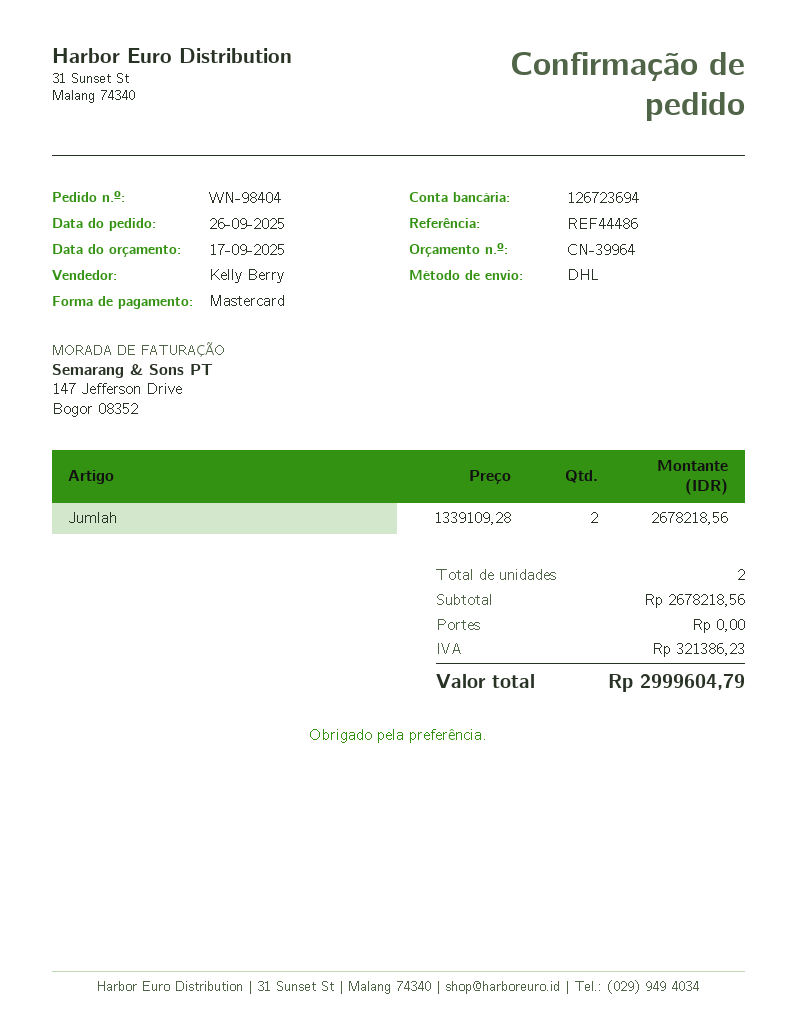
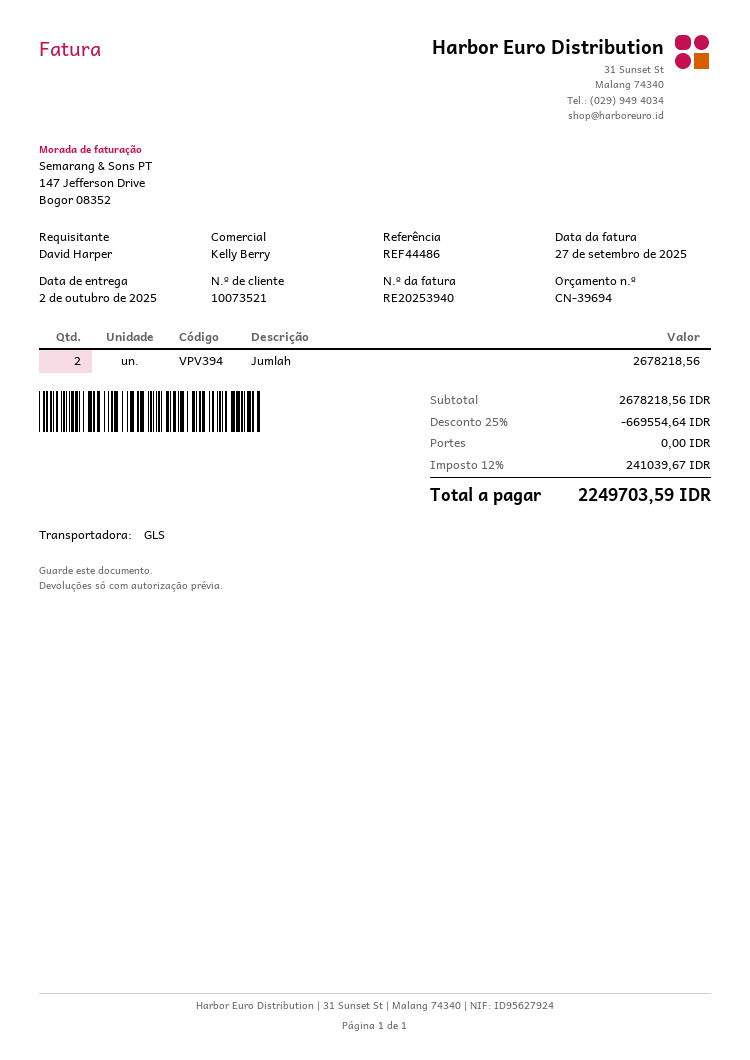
quote number: CN-39964 -> CN-39694
shipping method: DHL -> GLS
discount: none -> 25% = 669554.64
tax: 321386.23 -> 241039.67
total: 2999604.79 -> 2249703.59

